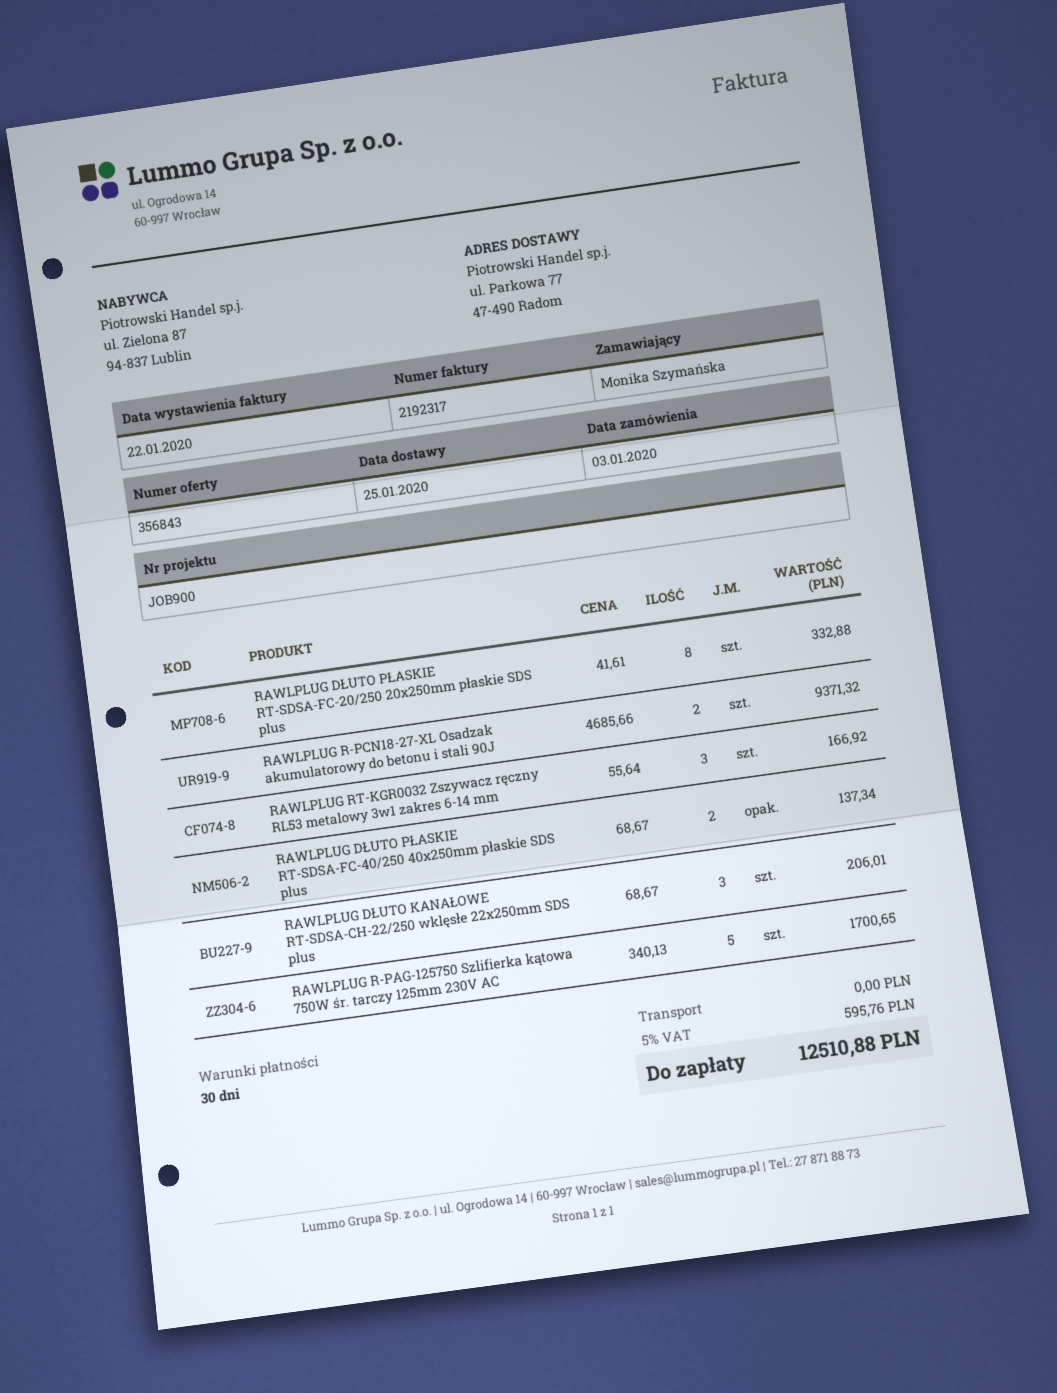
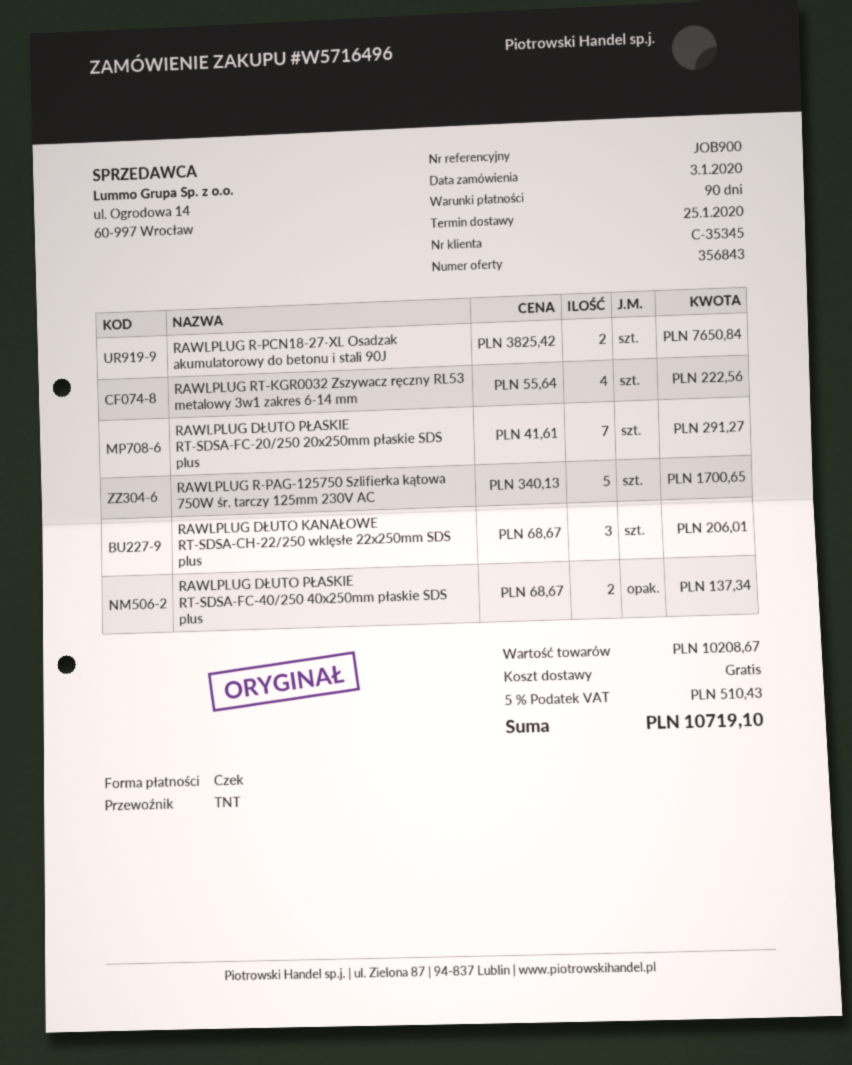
payment terms: 30 days -> 90 days
RAWLPLUG DŁUTO PŁASKIE RT-SDSA-FC-20/250 20x250mm płaskie SDS plus: 8 x 41.61 = 332.88 -> 7 x 41.61 = 291.27
RAWLPLUG R-PCN18-27-XL Osadzak akumulatorowy do betonu i stali 90J: 2 x 4685.66 = 9371.32 -> 2 x 3825.42 = 7650.84
RAWLPLUG RT-KGR0032 Zszywacz ręczny RL53 metalowy 3w1 zakres 6-14 mm: 3 x 55.64 = 166.92 -> 4 x 55.64 = 222.56
tax: 5% = 595.76 -> 5% = 510.43
total: 12510.88 -> 10719.10

